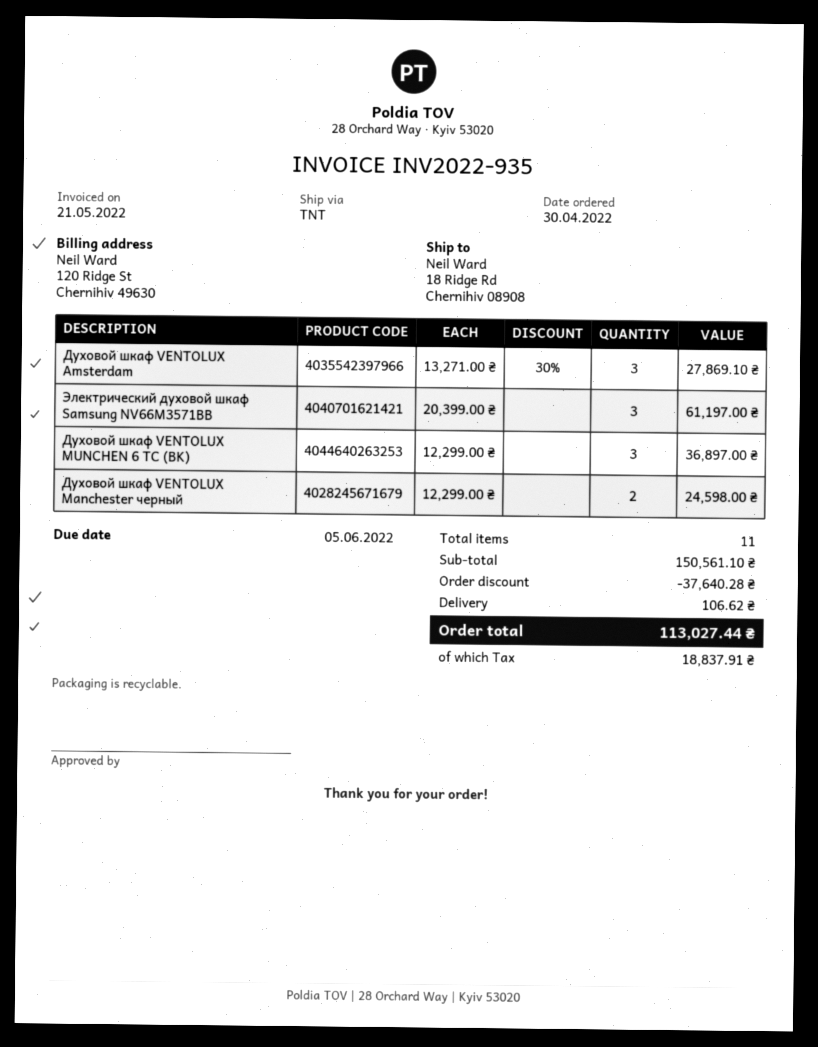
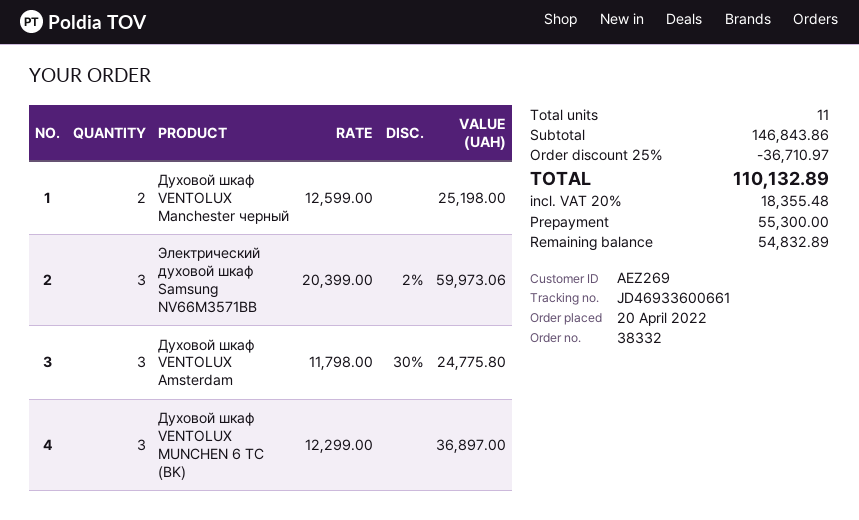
order date: 2022-04-30 -> 2022-04-20
Духовой шкаф VENTOLUX Amsterdam: 3 x 13271.00 - 30% = 27869.10 -> 3 x 11798.00 - 30% = 24775.80
Электрический духовой шкаф Samsung NV66M3571BB: 3 x 20399.00 = 61197.00 -> 3 x 20399.00 - 2% = 59973.06
Духовой шкаф VENTOLUX Manchester черный: 2 x 12299.00 = 24598.00 -> 2 x 12599.00 = 25198.00
subtotal: 150561.10 -> 146843.86
discount: 37640.28 -> 36710.97
shipping: 106.62 -> none
tax: 18837.91 -> 18355.48
total: 113027.44 -> 110132.89

